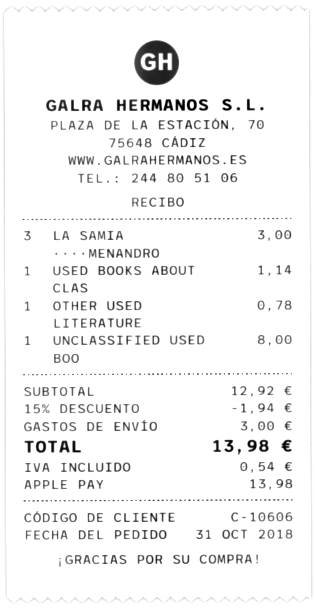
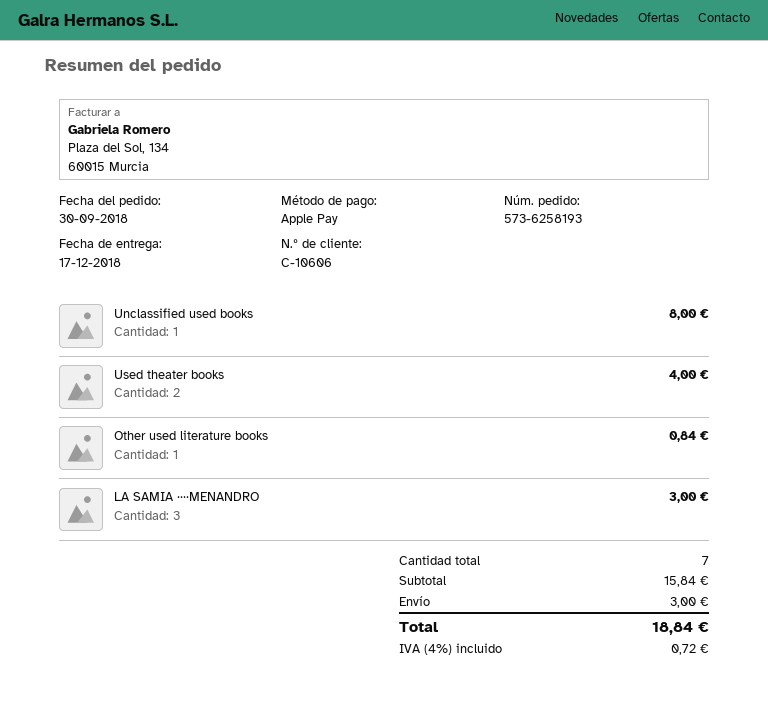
order date: 2018-10-31 -> 2018-09-30
USED BOOKS ABOUT CLAS: 1 for 1.14 -> none
OTHER USED LITERATURE: 1 for 0.78 -> 1 for 0.84
Used theater books: none -> 2 for 4.00
subtotal: 12.92 -> 15.84
discount: 15% = 1.94 -> none
tax: 0.54 -> 0.72
total: 13.98 -> 18.84

